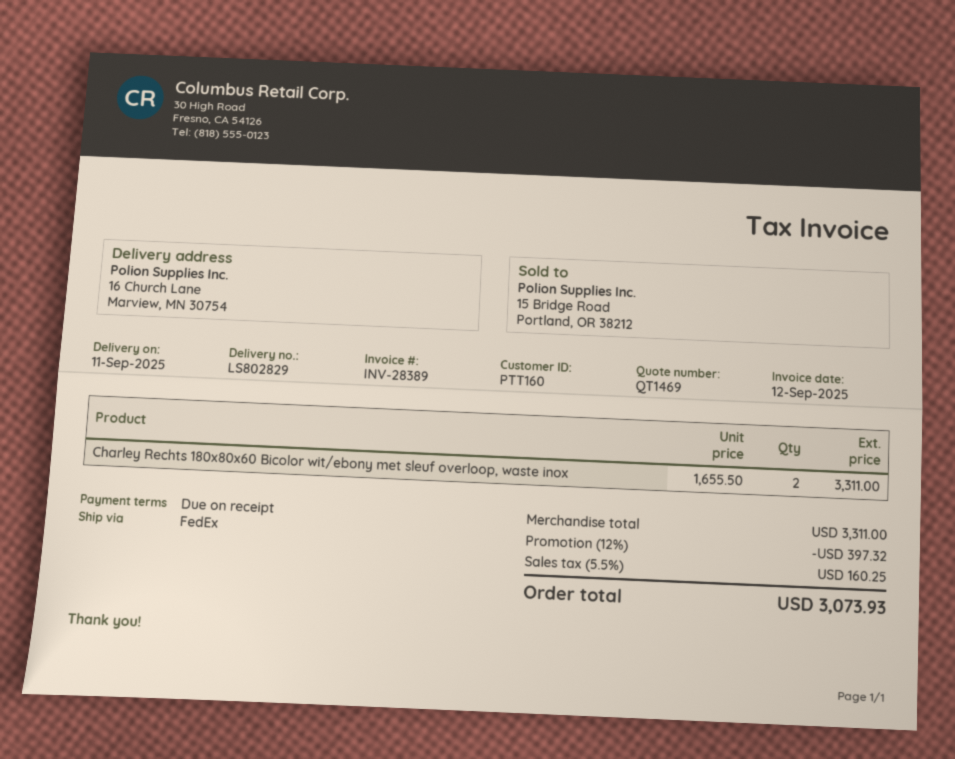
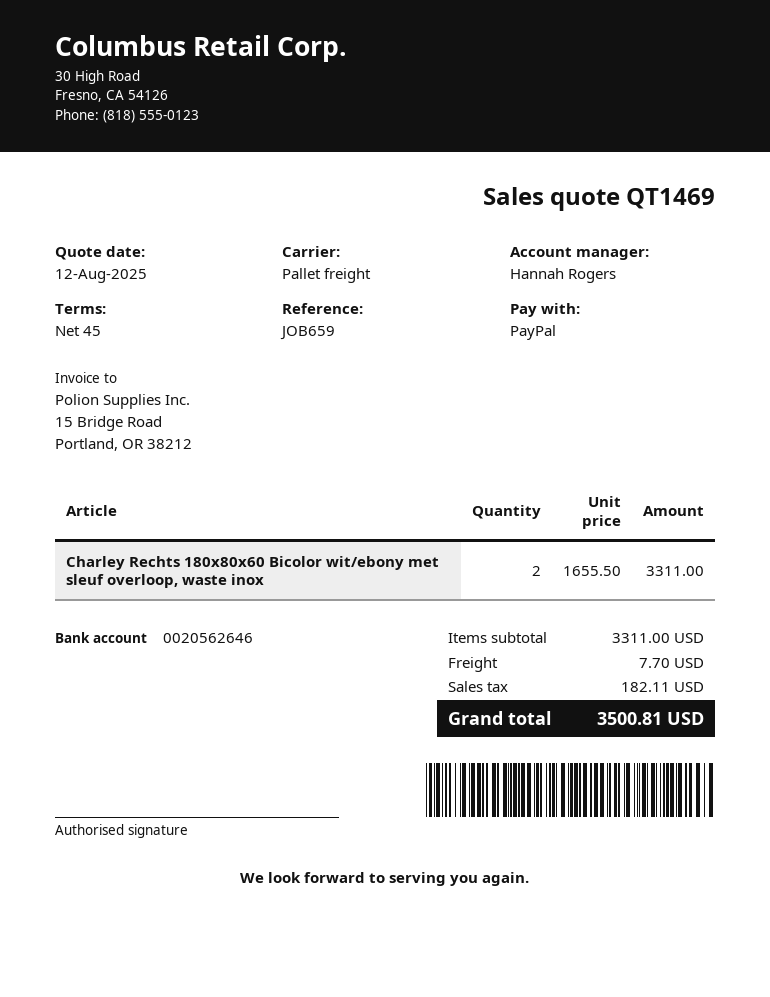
payment terms: on receipt -> 45 days
shipping method: FedEx -> pallet freight
discount: 12% = 397.32 -> none
shipping: none -> 7.70
tax: 160.25 -> 182.11
total: 3073.93 -> 3500.81

